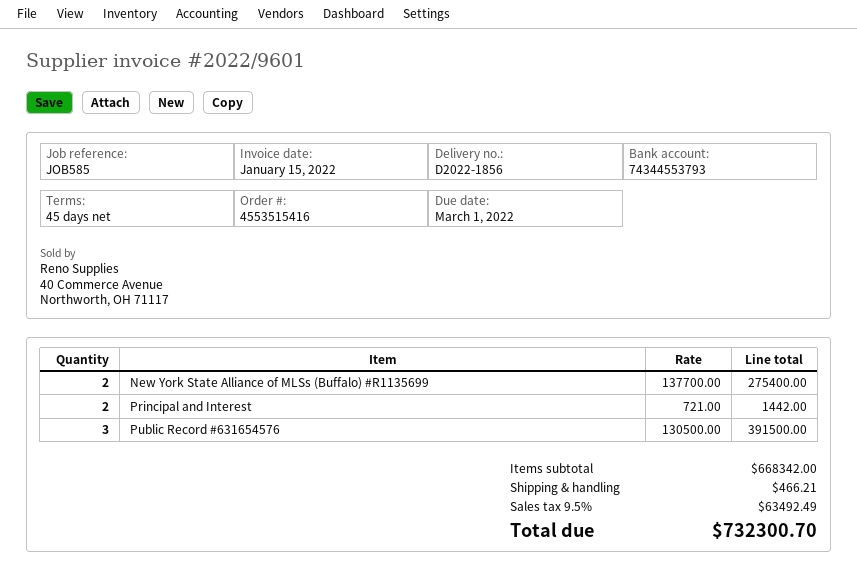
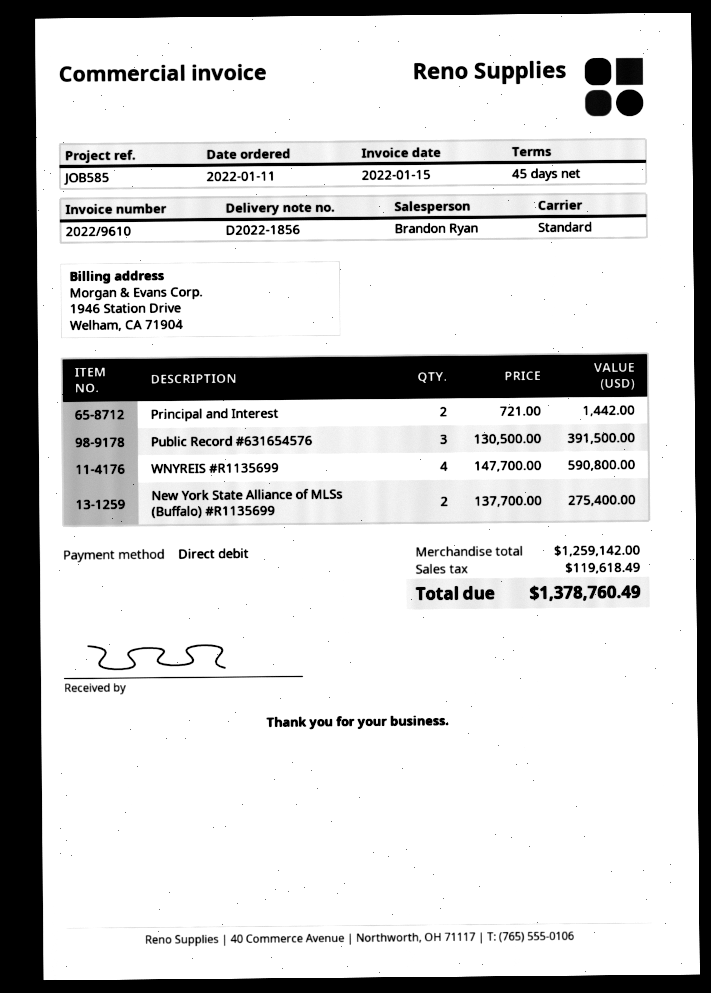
invoice number: 2022/9601 -> 2022/9610
WNYREIS #R1135699: none -> 4 x 147700.00 = 590800.00
subtotal: 668342.00 -> 1259142.00
shipping: 466.21 -> none
tax: 63492.49 -> 119618.49
total: 732300.70 -> 1378760.49

